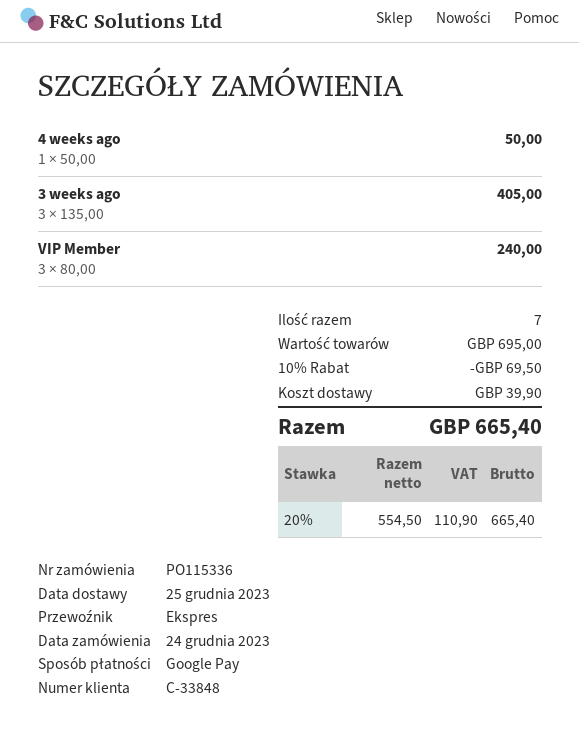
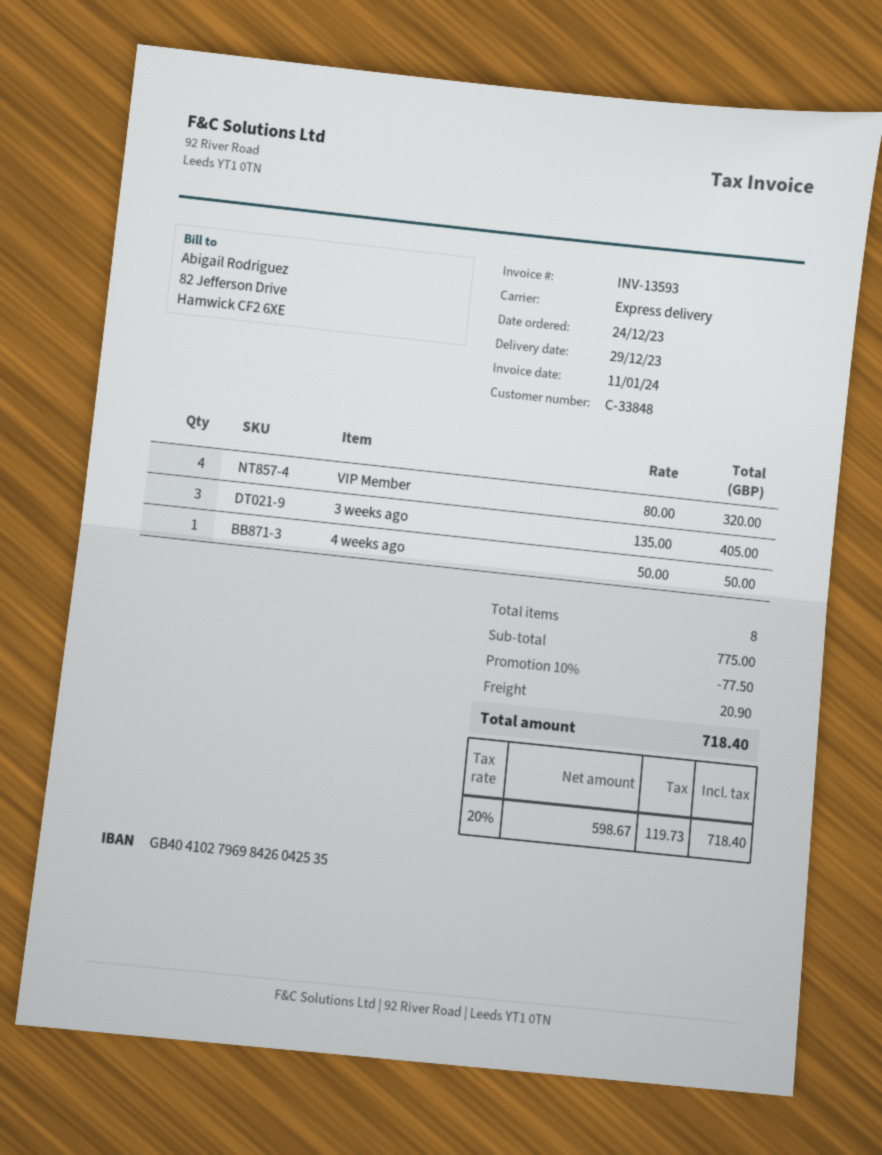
delivery date: 2023-12-25 -> 2023-12-29
VIP Member: 3 x 80.00 = 240.00 -> 4 x 80.00 = 320.00
total quantity: 7 -> 8
subtotal: 695.00 -> 775.00
discount: 10% = 69.50 -> 10% = 77.50
shipping: 39.90 -> 20.90
net: 554.50 -> 598.67
tax: 20% = 110.90 -> 20% = 119.73
total: 665.40 -> 718.40

